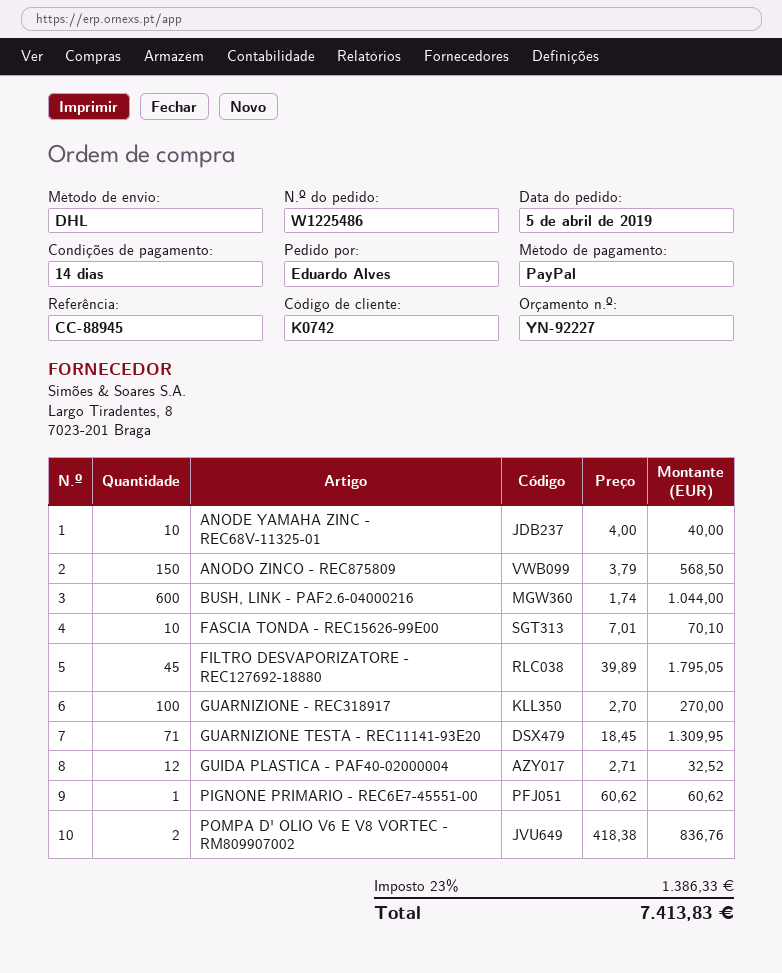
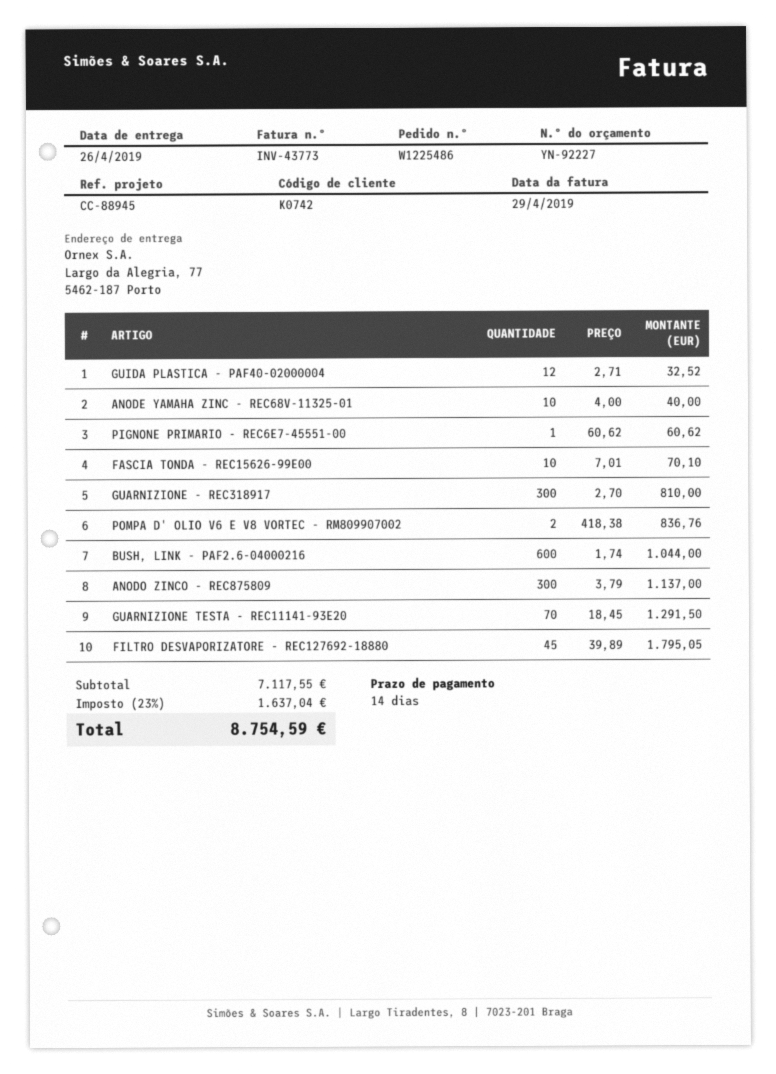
ANODO ZINCO - REC875809: 150 x 3.79 = 568.50 -> 300 x 3.79 = 1137.00
GUARNIZIONE - REC318917: 100 x 2.70 = 270.00 -> 300 x 2.70 = 810.00
GUARNIZIONE TESTA - REC11141-93E20: 71 x 18.45 = 1309.95 -> 70 x 18.45 = 1291.50
tax: 23% = 1386.33 -> 23% = 1637.04
total: 7413.83 -> 8754.59

